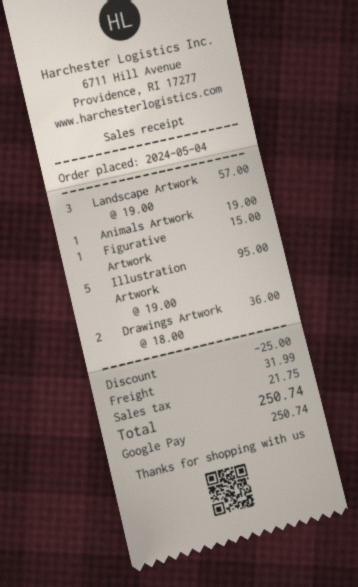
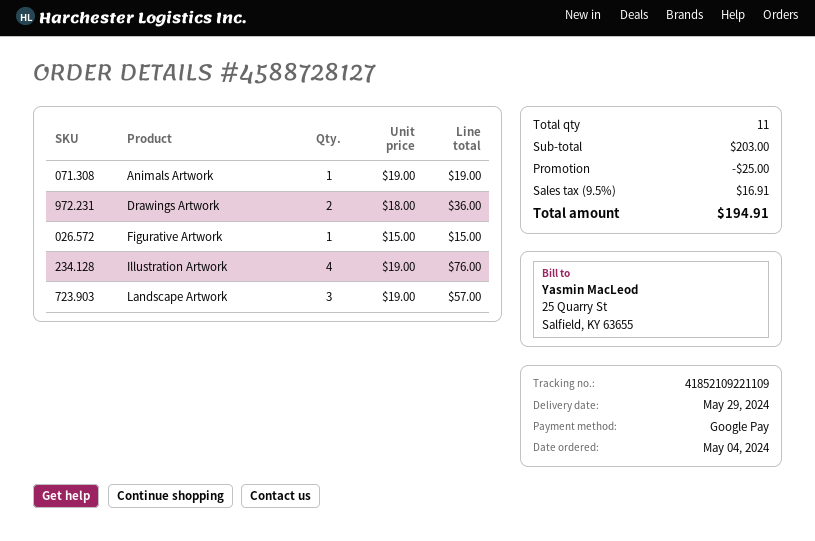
Illustration Artwork: 5 x 19.00 = 95.00 -> 4 x 19.00 = 76.00
shipping: 31.99 -> none
tax: 21.75 -> 16.91
total: 250.74 -> 194.91

